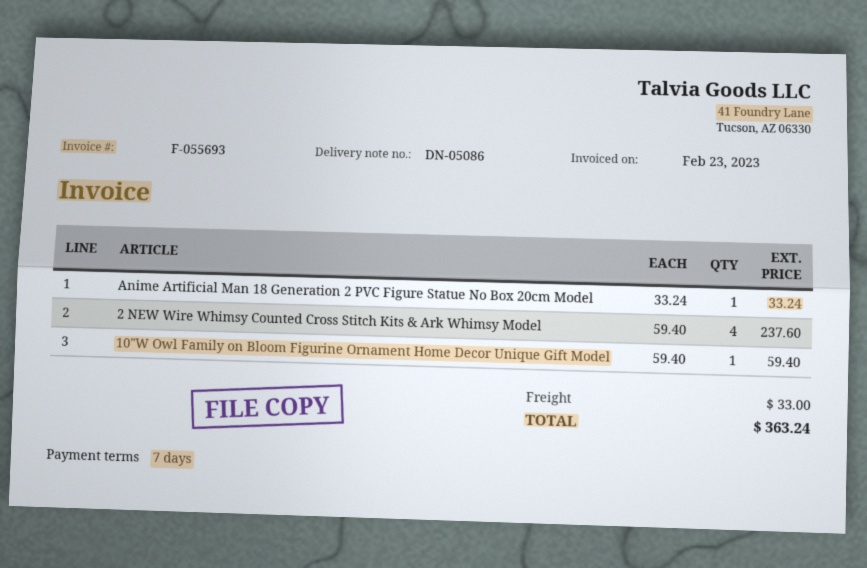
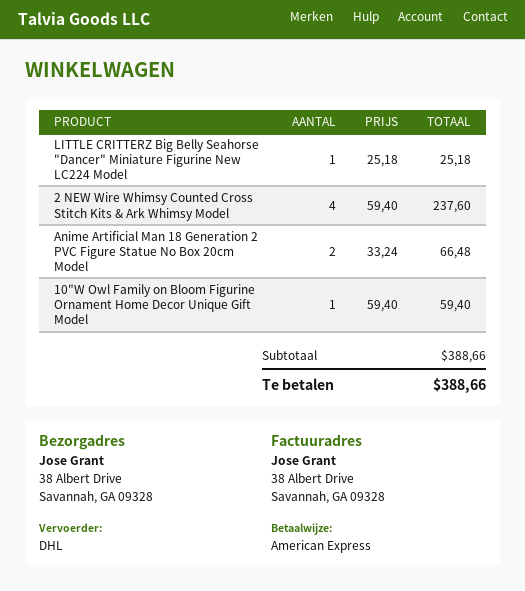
Anime Artificial Man 18 Generation 2 PVC Figure Statue No Box 20cm Model: 1 x 33.24 = 33.24 -> 2 x 33.24 = 66.48
LITTLE CRITTERZ Big Belly Seahorse "Dancer" Miniature Figurine New LC224 Model: none -> 1 x 25.18 = 25.18
shipping: 33.00 -> none
total: 363.24 -> 388.66

